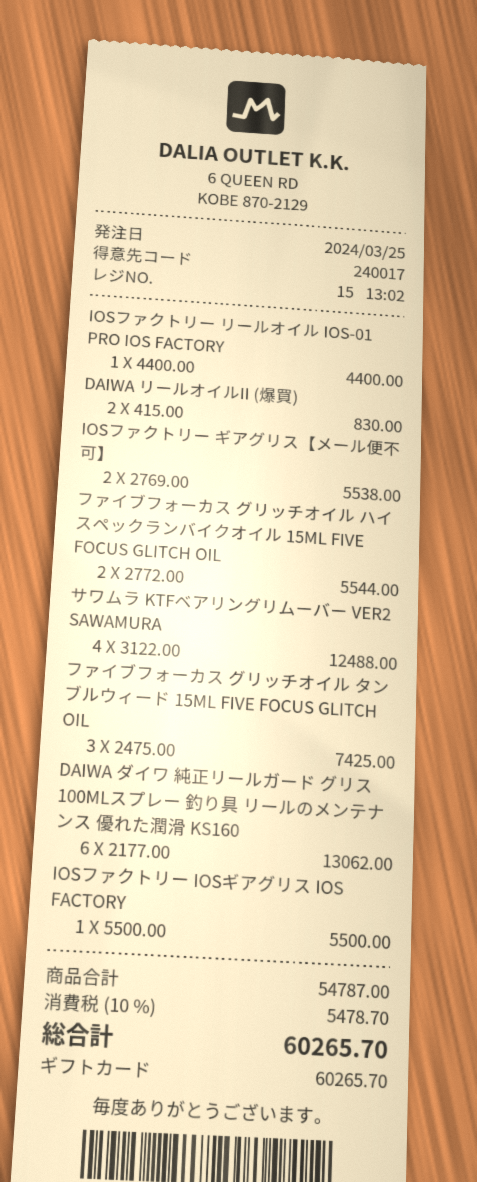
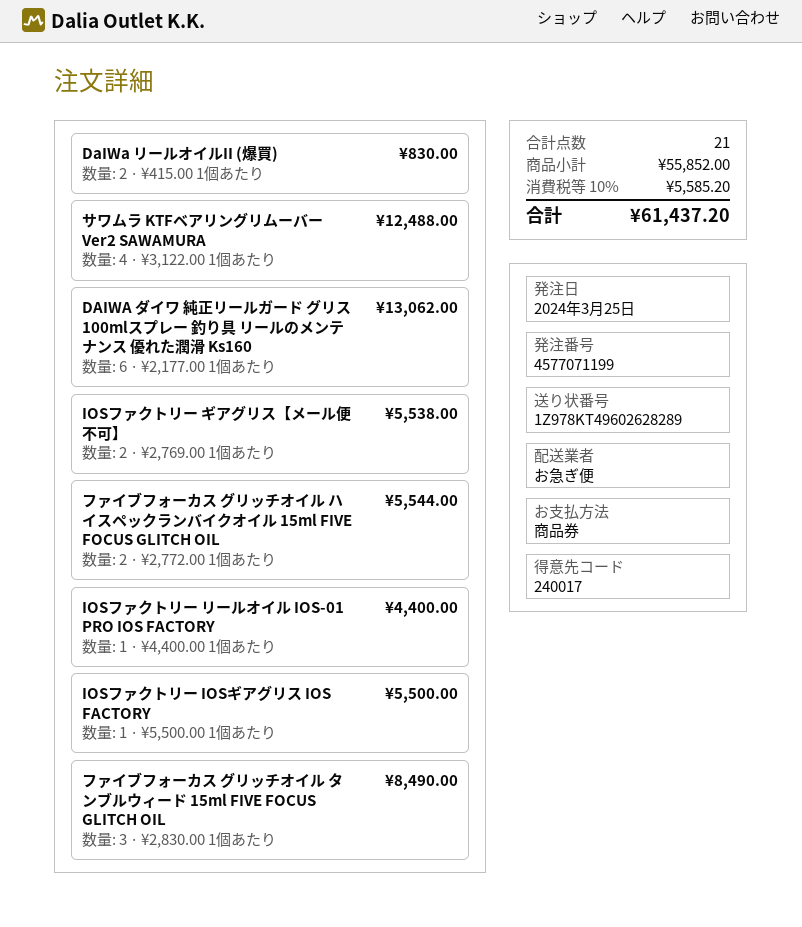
ファイブフォーカス グリッチオイル タンブルウィード 15ML FIVE FOCUS GLITCH OIL: 3 x 2475.00 = 7425.00 -> 3 x 2830.00 = 8490.00
subtotal: 54787.00 -> 55852.00
tax: 10% = 5478.70 -> 10% = 5585.20
total: 60265.70 -> 61437.20

